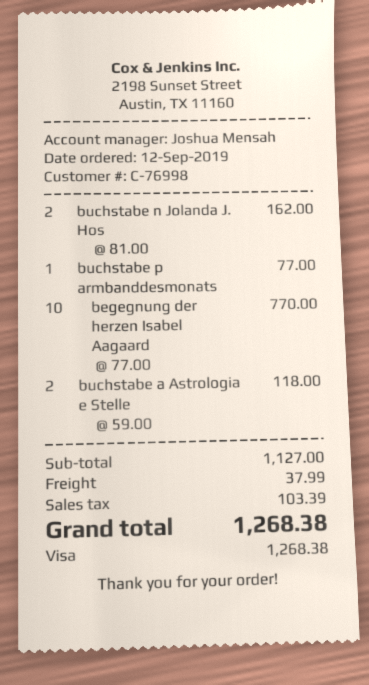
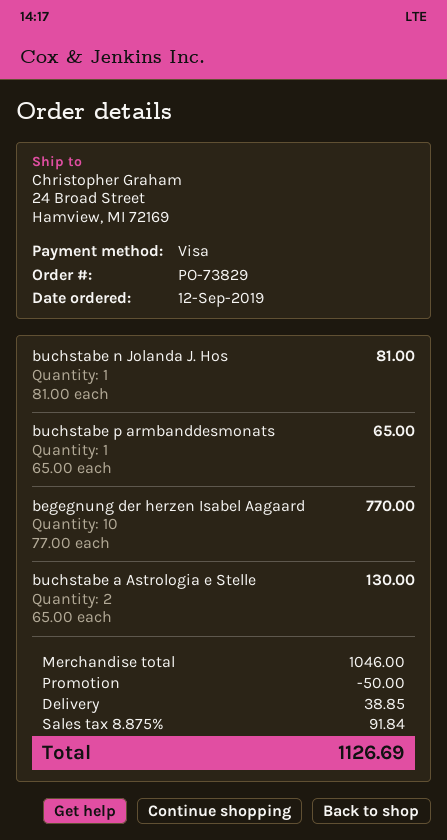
buchstabe n Jolanda J. Hos: 2 x 81.00 = 162.00 -> 1 x 81.00 = 81.00
buchstabe p armbanddesmonats: 1 x 77.00 = 77.00 -> 1 x 65.00 = 65.00
buchstabe a Astrologia e Stelle: 2 x 59.00 = 118.00 -> 2 x 65.00 = 130.00
subtotal: 1127.00 -> 1046.00
discount: none -> 50.00
shipping: 37.99 -> 38.85
tax: 103.39 -> 91.84
total: 1268.38 -> 1126.69

